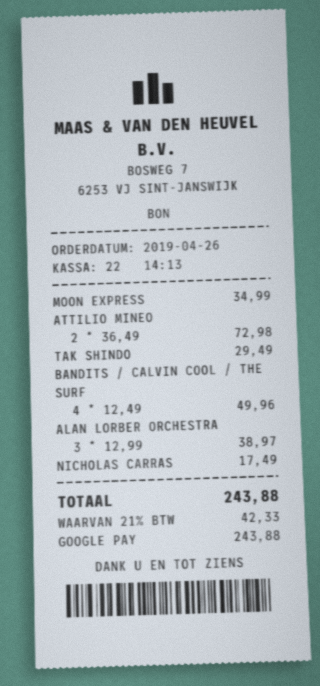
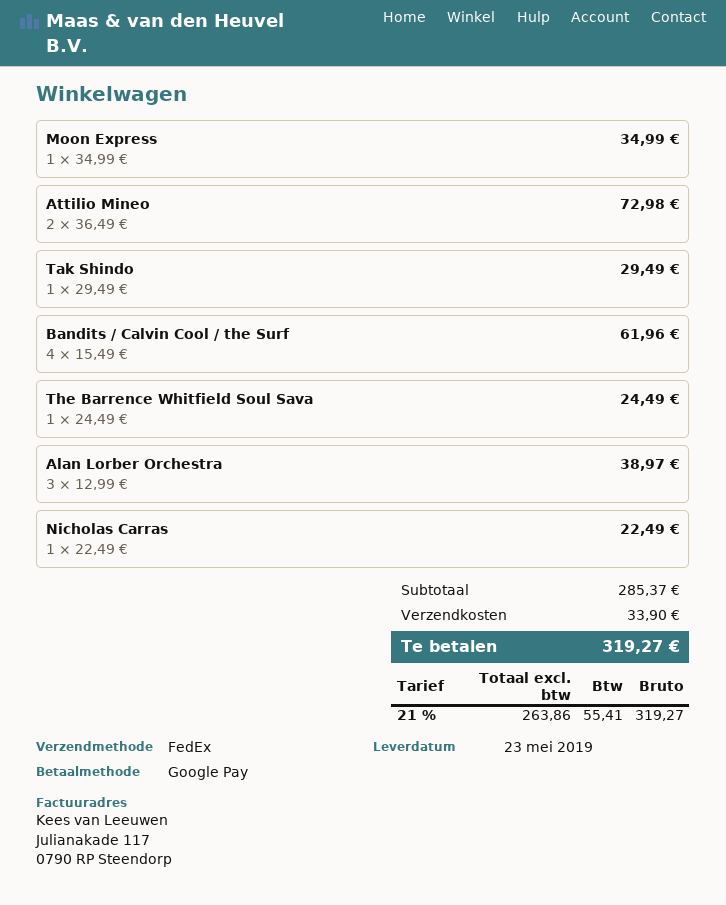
BANDITS / CALVIN COOL / THE SURF: 4 x 12.49 = 49.96 -> 4 x 15.49 = 61.96
NICHOLAS CARRAS: 1 x 17.49 = 17.49 -> 1 x 22.49 = 22.49
The Barrence Whitfield Soul Sava: none -> 1 x 24.49 = 24.49
shipping: none -> 33.90
tax: 21% = 42.33 -> 21% = 55.41
total: 243.88 -> 319.27

